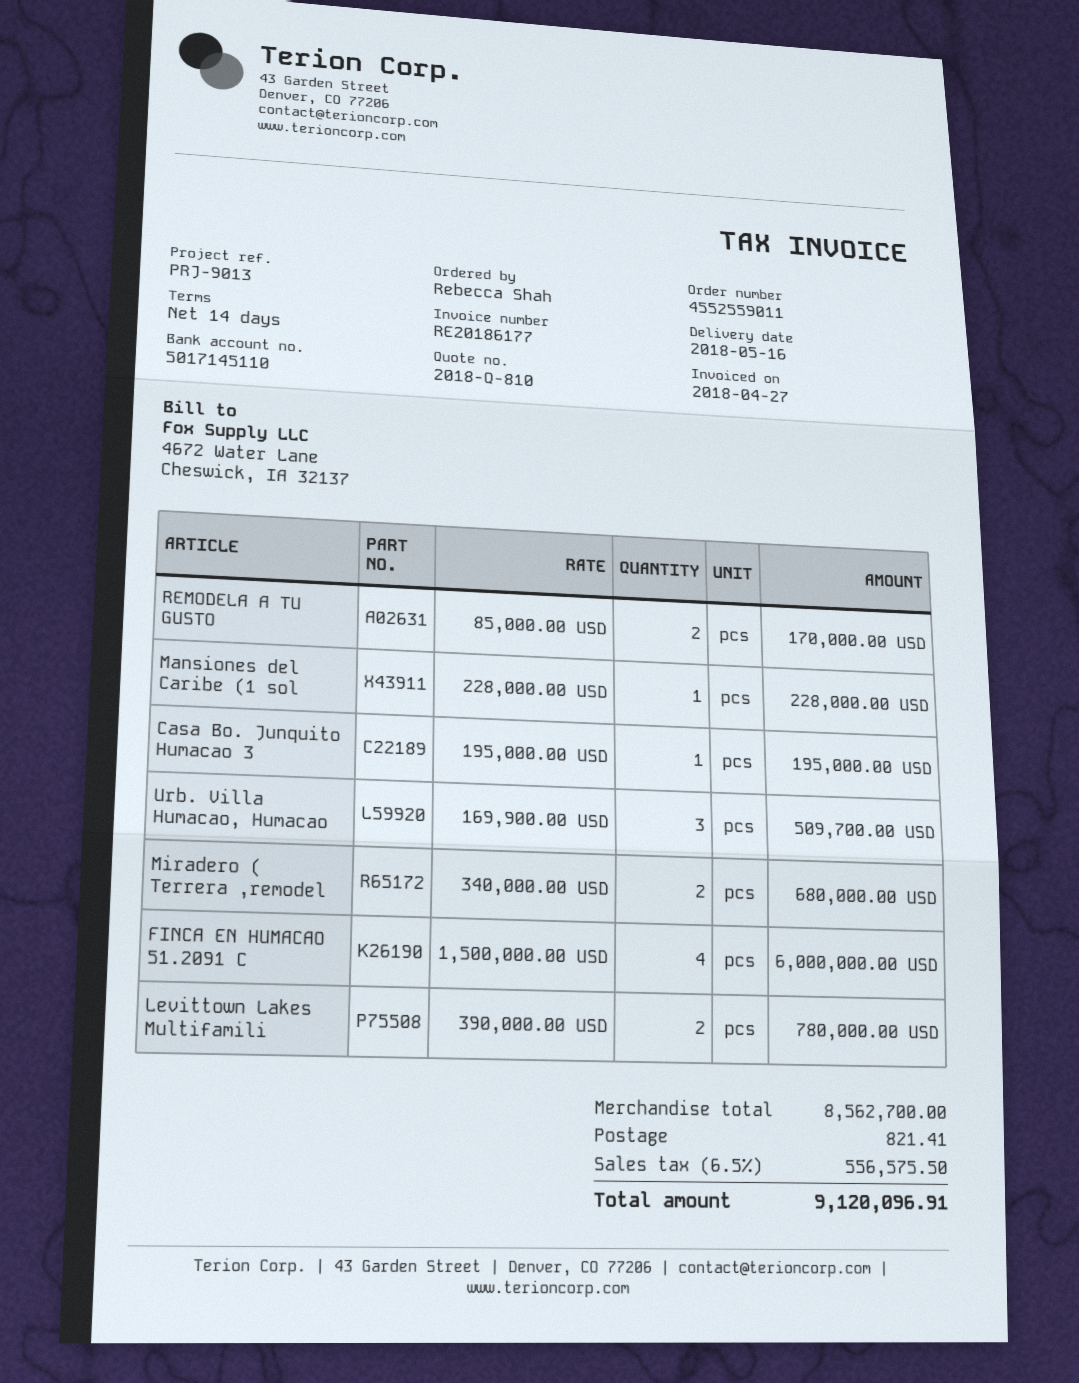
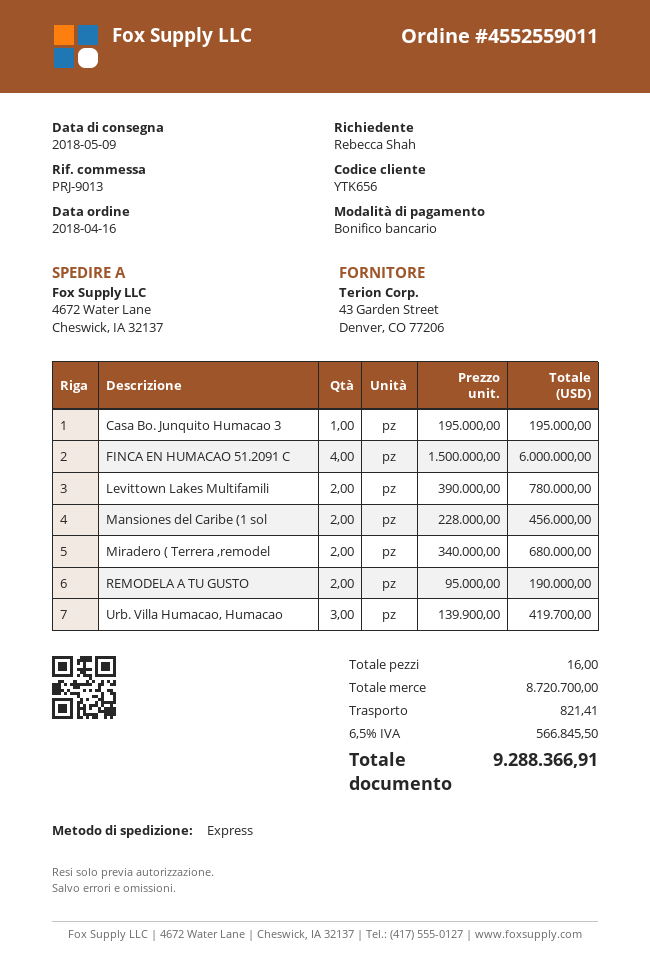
delivery date: 2018-05-16 -> 2018-05-09
REMODELA A TU GUSTO: 2 x 85000.00 = 170000.00 -> 2 x 95000.00 = 190000.00
Mansiones del Caribe (1 sol: 1 x 228000.00 = 228000.00 -> 2 x 228000.00 = 456000.00
Urb. Villa Humacao, Humacao: 3 x 169900.00 = 509700.00 -> 3 x 139900.00 = 419700.00
subtotal: 8562700.00 -> 8720700.00
tax: 6.5% = 556575.50 -> 6.5% = 566845.50
total: 9120096.91 -> 9288366.91

